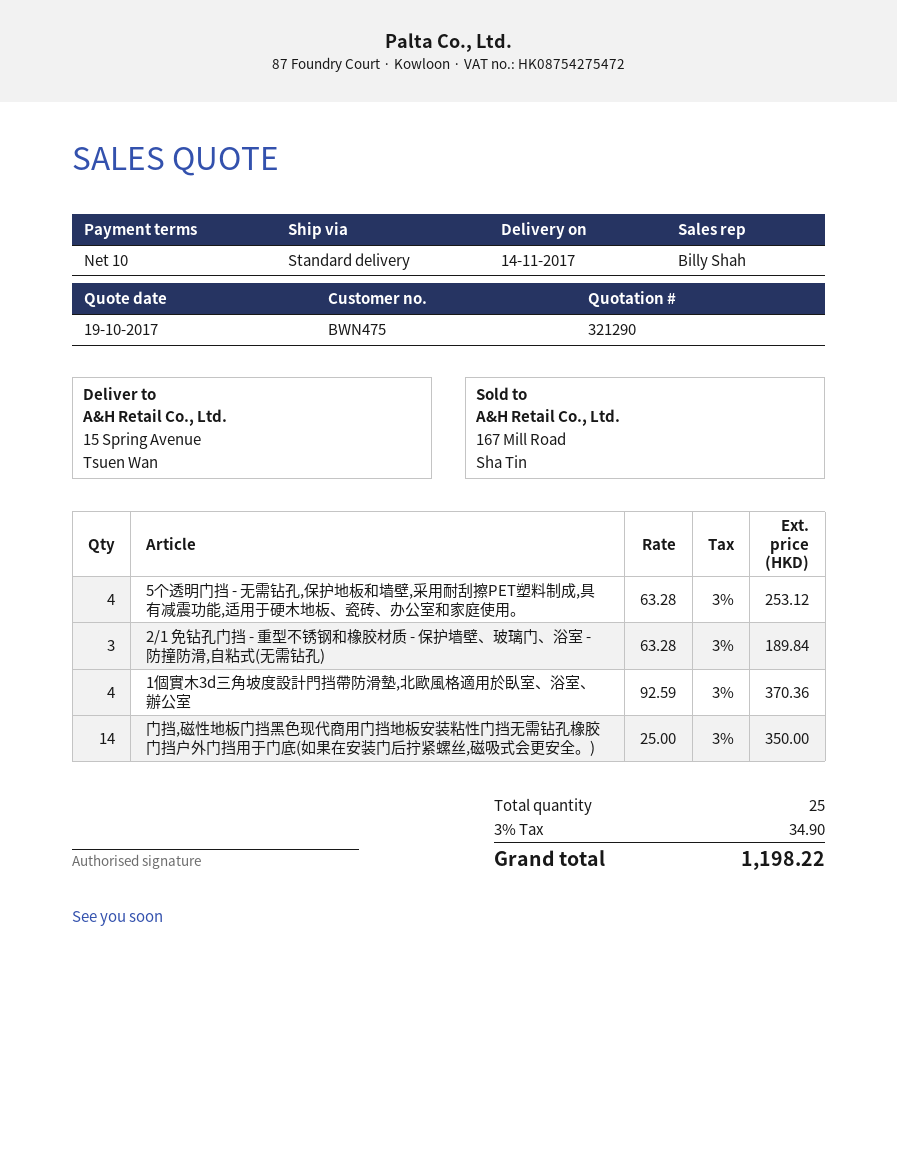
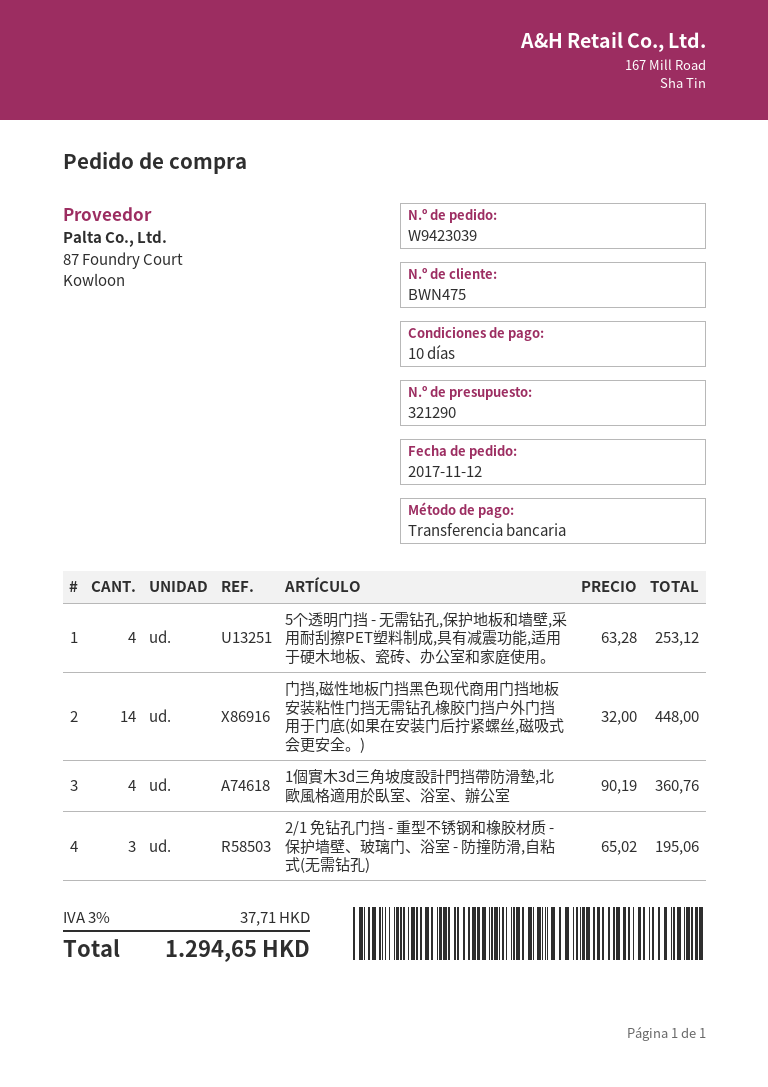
2/1 免钻孔门挡 - 重型不锈钢和橡胶材质 - 保护墙壁、玻璃门、浴室 - 防撞防滑,自粘式(无需钻孔): 3 x 63.28 = 189.84 -> 3 x 65.02 = 195.06
1個實木3d三角坡度設計門挡帶防滑墊,北歐風格適用於臥室、浴室、辦公室: 4 x 92.59 = 370.36 -> 4 x 90.19 = 360.76
门挡,磁性地板门挡黑色现代商用门挡地板安装粘性门挡无需钻孔橡胶门挡户外门挡用于门底(如果在安装门后拧紧螺丝,磁吸式会更安全。): 14 x 25.00 = 350.00 -> 14 x 32.00 = 448.00
tax: 3% = 34.90 -> 3% = 37.71
total: 1198.22 -> 1294.65

